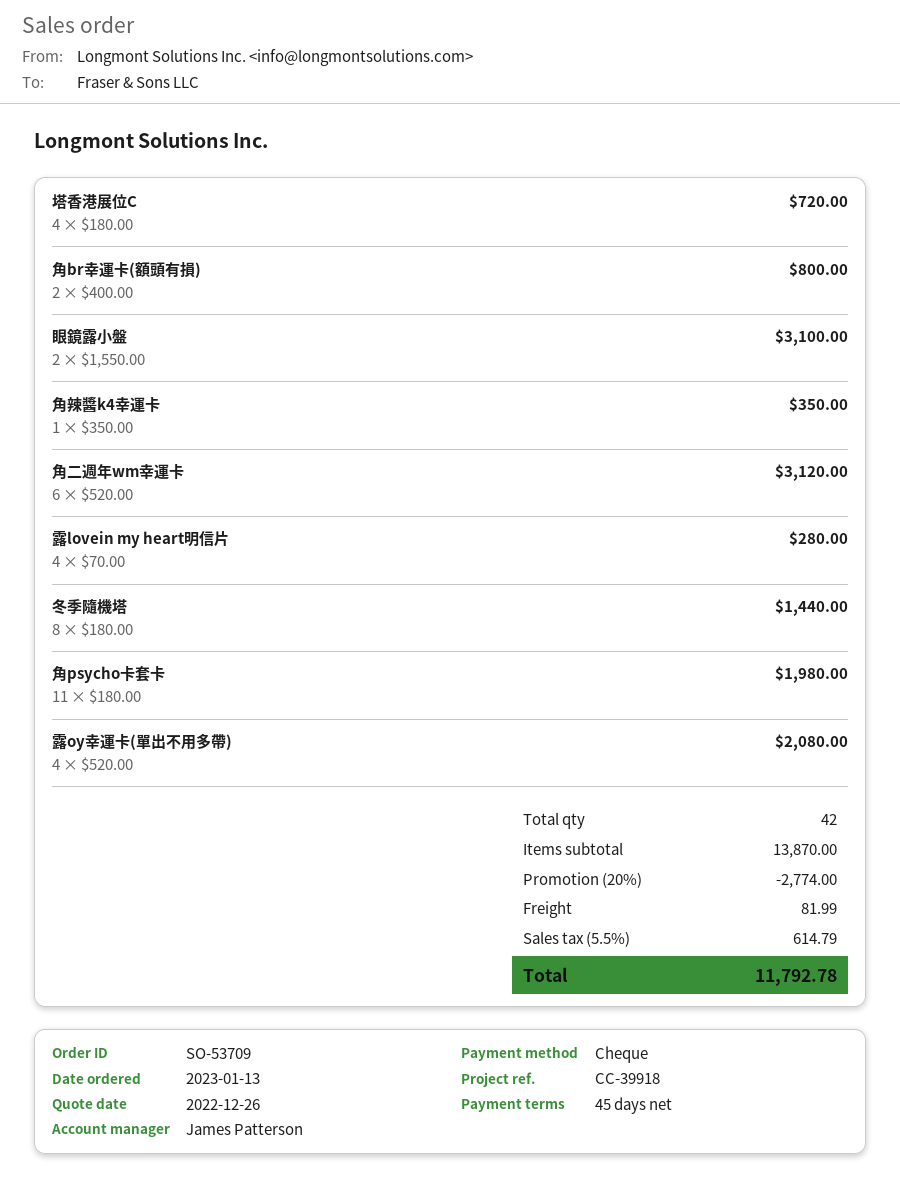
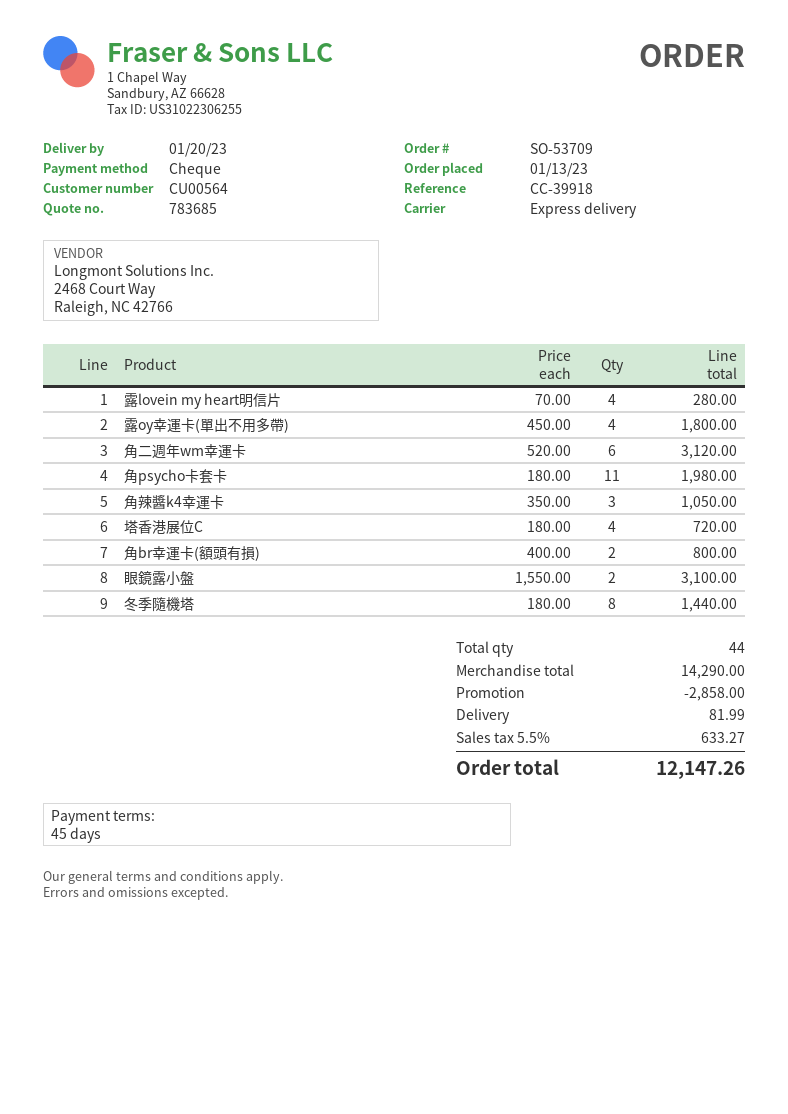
角辣醬k4幸運卡: 1 x 350.00 = 350.00 -> 3 x 350.00 = 1050.00
露oy幸運卡(單出不用多帶): 4 x 520.00 = 2080.00 -> 4 x 450.00 = 1800.00
total quantity: 42 -> 44
subtotal: 13870.00 -> 14290.00
discount: 2774.00 -> 2858.00
tax: 5.5% = 614.79 -> 5.5% = 633.27
total: 11792.78 -> 12147.26

